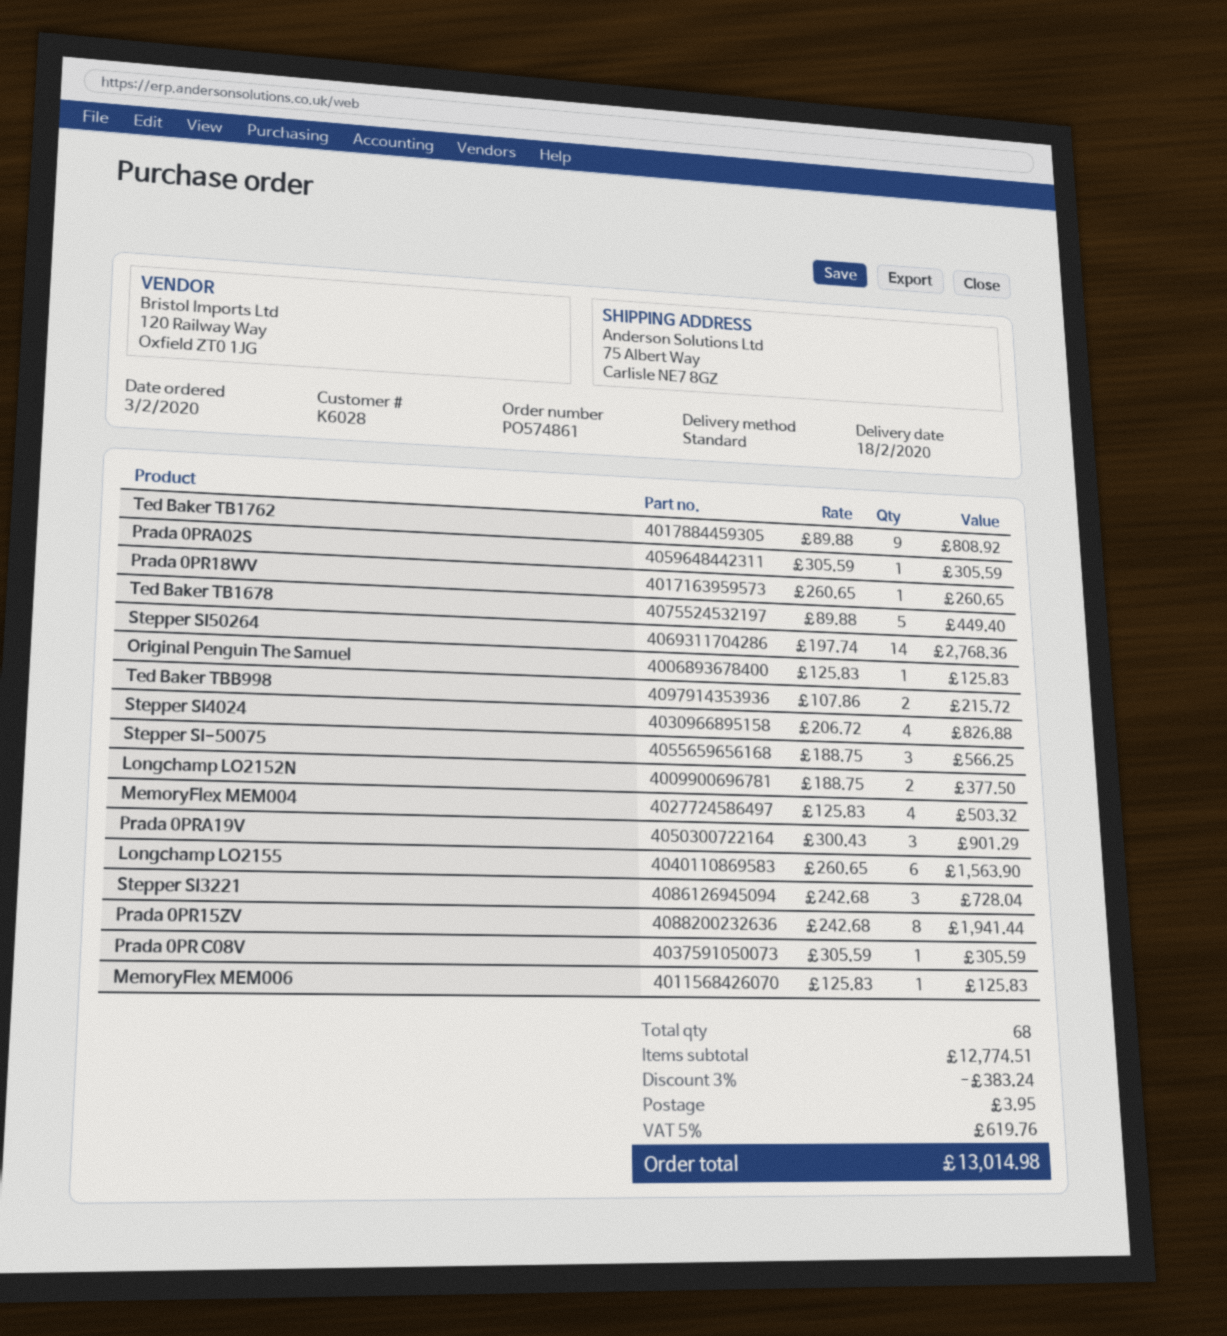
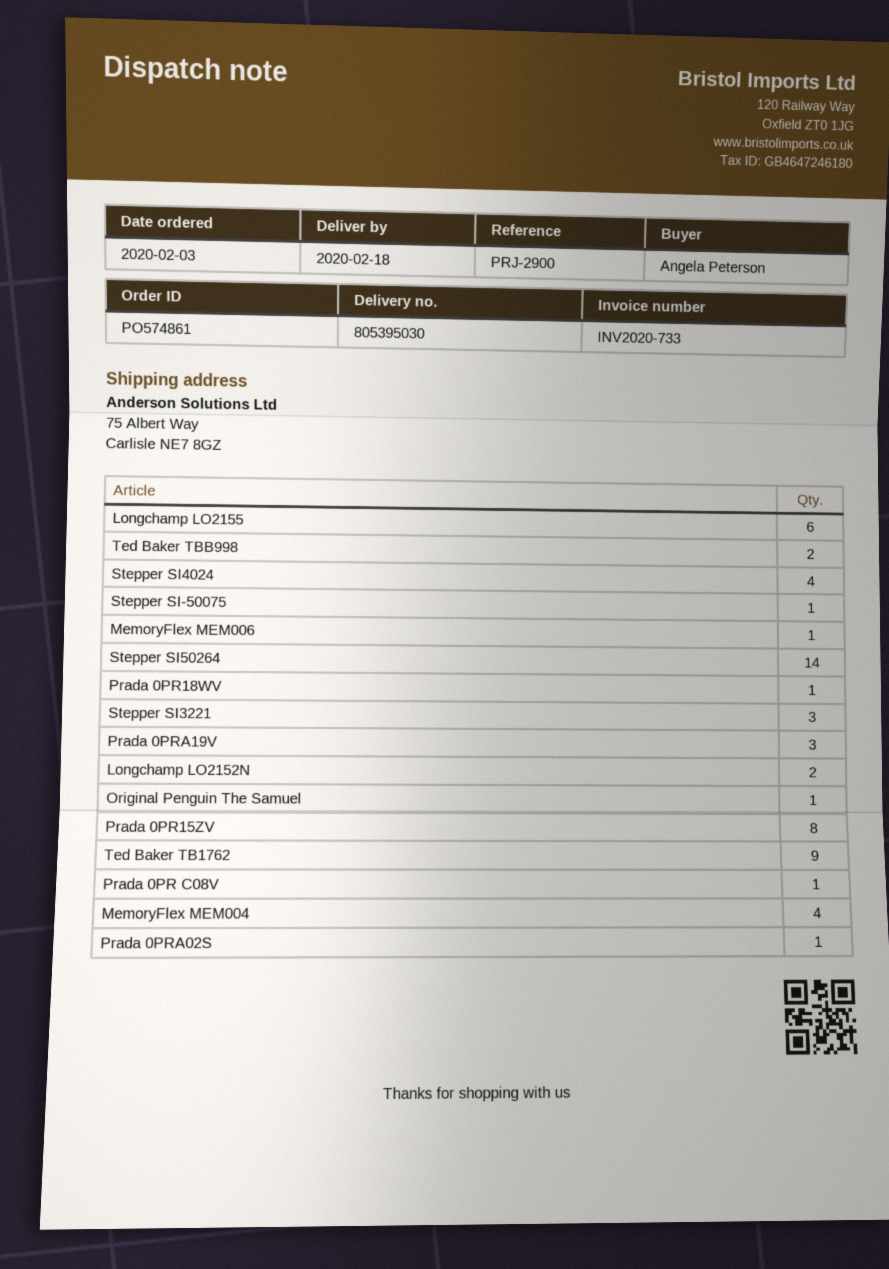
Ted Baker TB1678: 5 -> none
Stepper SI-50075: 3 -> 1

